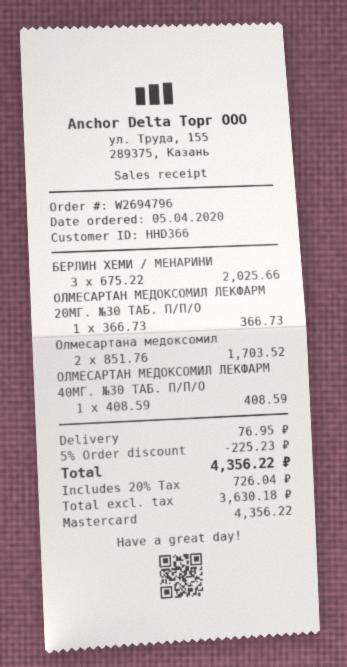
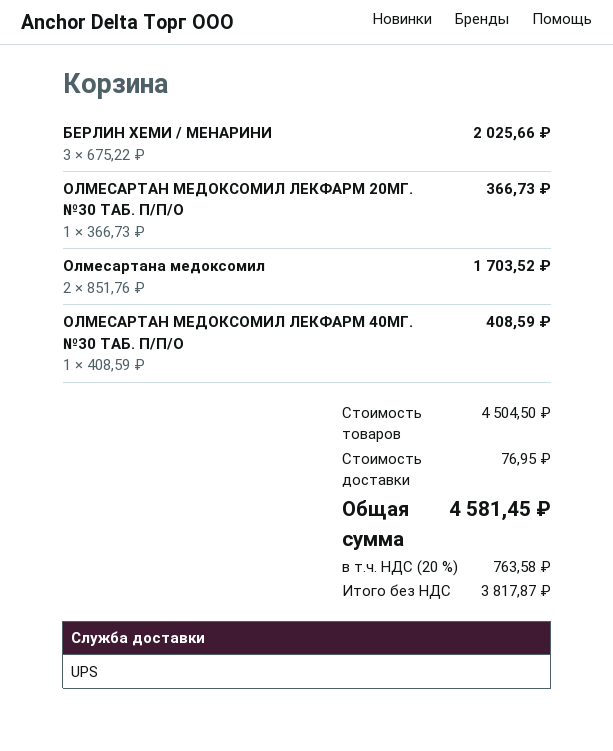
discount: 5% = 225.23 -> none
net: 3630.18 -> 3817.87
tax: 20% = 726.04 -> 20% = 763.58
total: 4356.22 -> 4581.45

